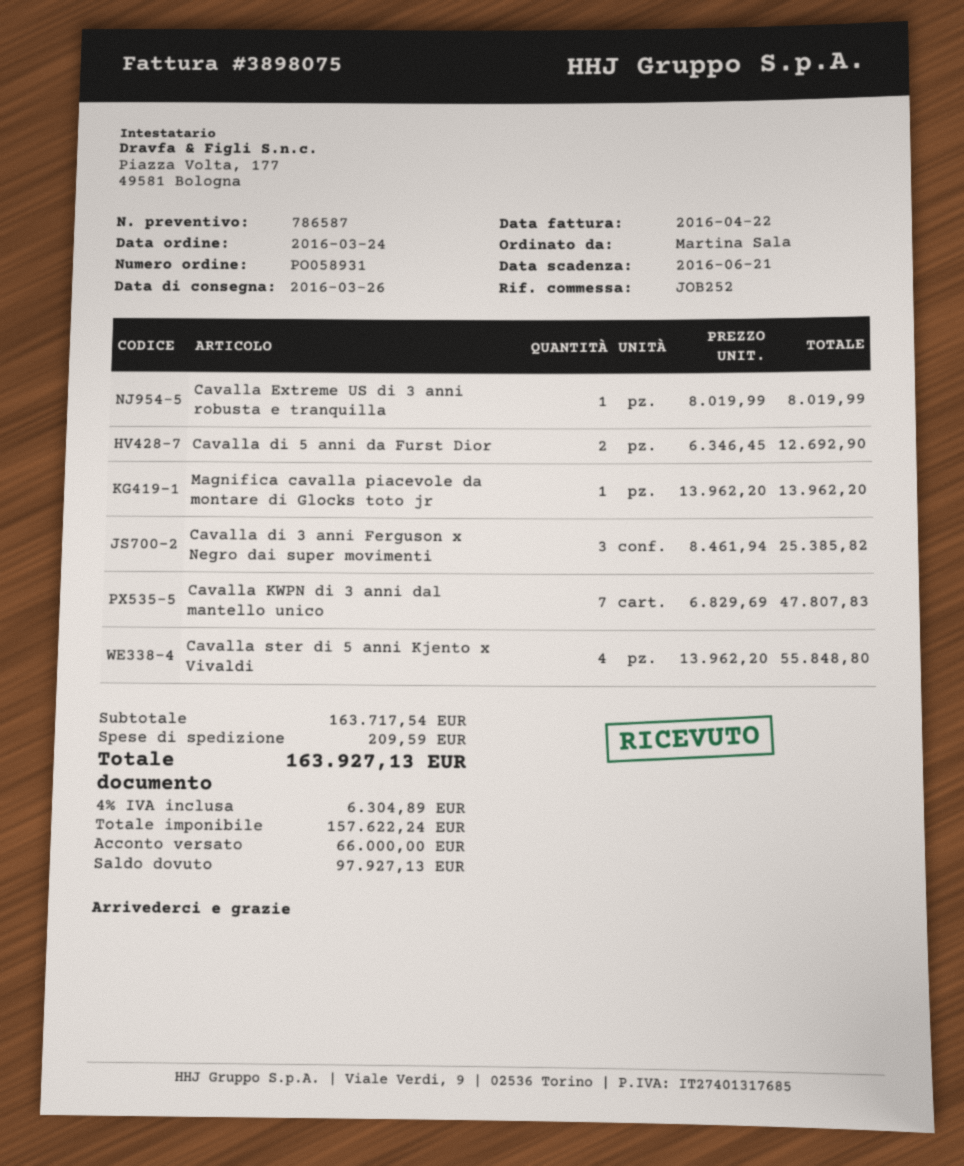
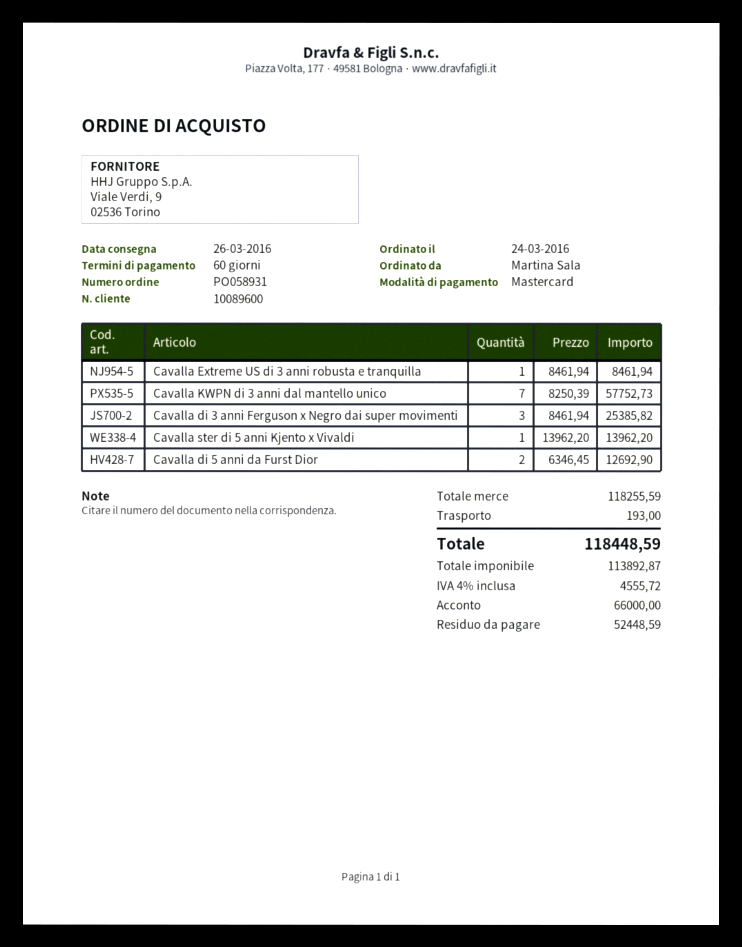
Cavalla Extreme US di 3 anni robusta e tranquilla: 1 x 8019.99 = 8019.99 -> 1 x 8461.94 = 8461.94
Magnifica cavalla piacevole da montare di Glocks toto jr: 1 x 13962.20 = 13962.20 -> none
Cavalla KWPN di 3 anni dal mantello unico: 7 x 6829.69 = 47807.83 -> 7 x 8250.39 = 57752.73
Cavalla ster di 5 anni Kjento x Vivaldi: 4 x 13962.20 = 55848.80 -> 1 x 13962.20 = 13962.20
subtotal: 163717.54 -> 118255.59
shipping: 209.59 -> 193.00
net: 157622.24 -> 113892.87
tax: 4% = 6304.89 -> 4% = 4555.72
total: 163927.13 -> 118448.59
balance: 97927.13 -> 52448.59

